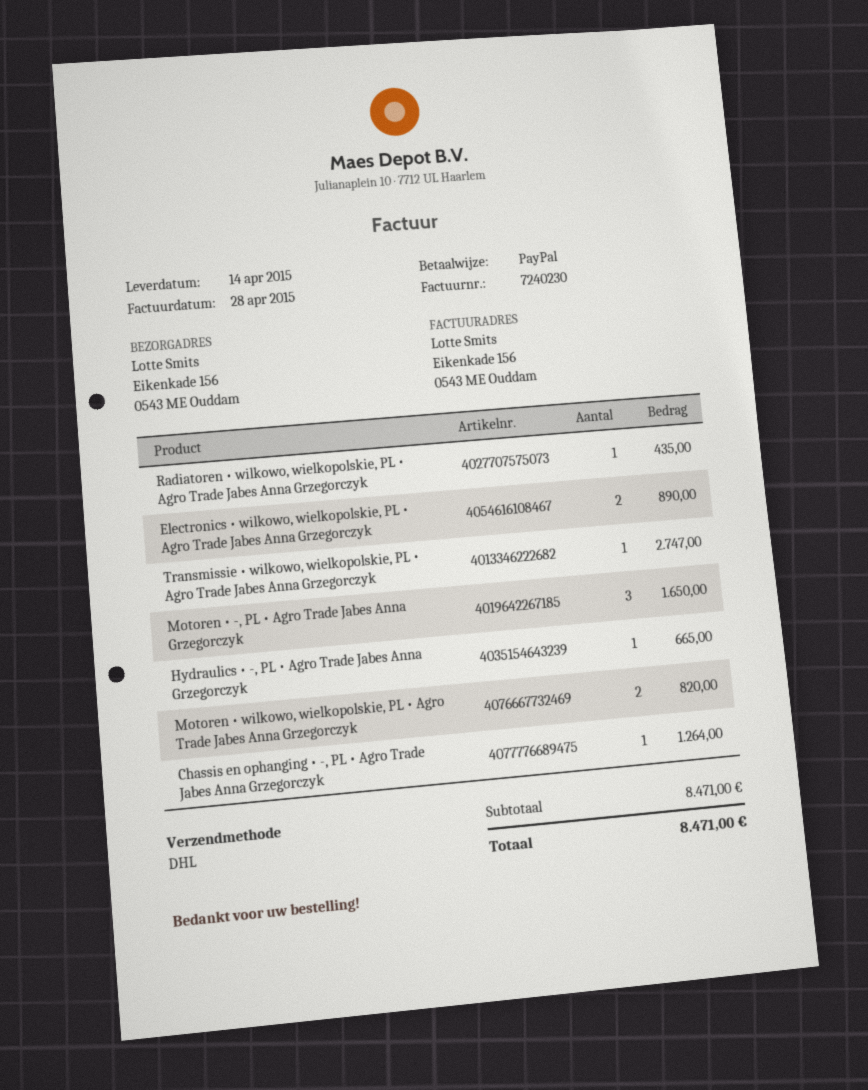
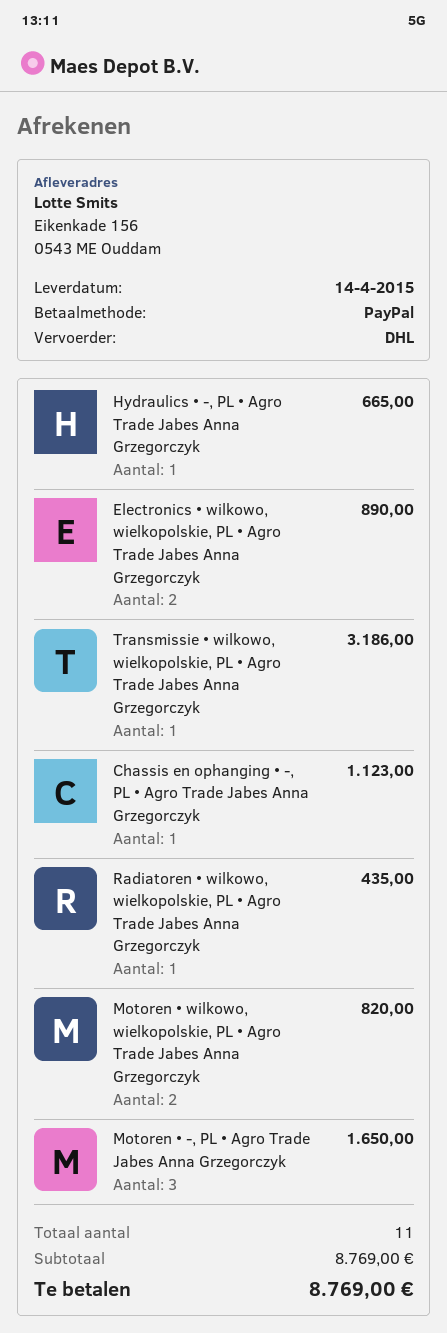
Transmissie • wilkowo, wielkopolskie, PL • Agro Trade Jabes Anna Grzegorczyk: 1 for 2747.00 -> 1 for 3186.00
Chassis en ophanging • -, PL • Agro Trade Jabes Anna Grzegorczyk: 1 for 1264.00 -> 1 for 1123.00
subtotal: 8471.00 -> 8769.00
total: 8471.00 -> 8769.00

